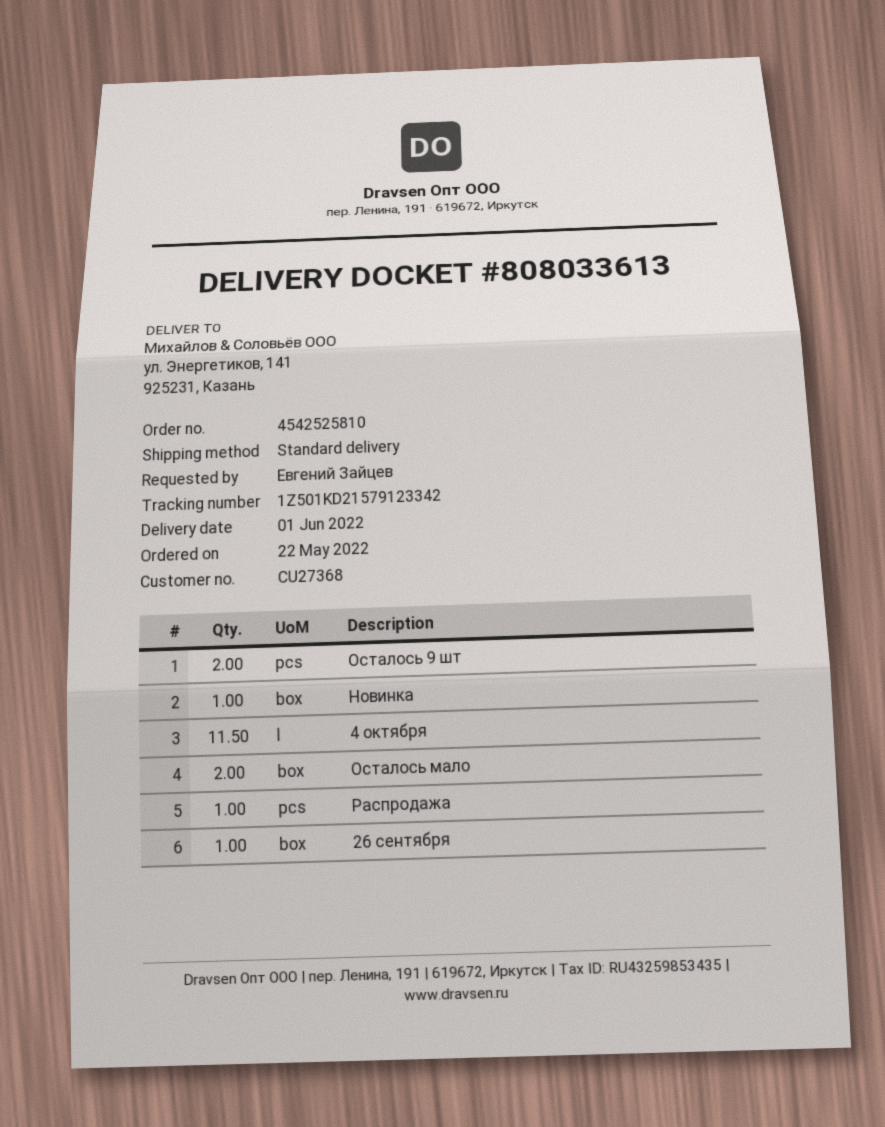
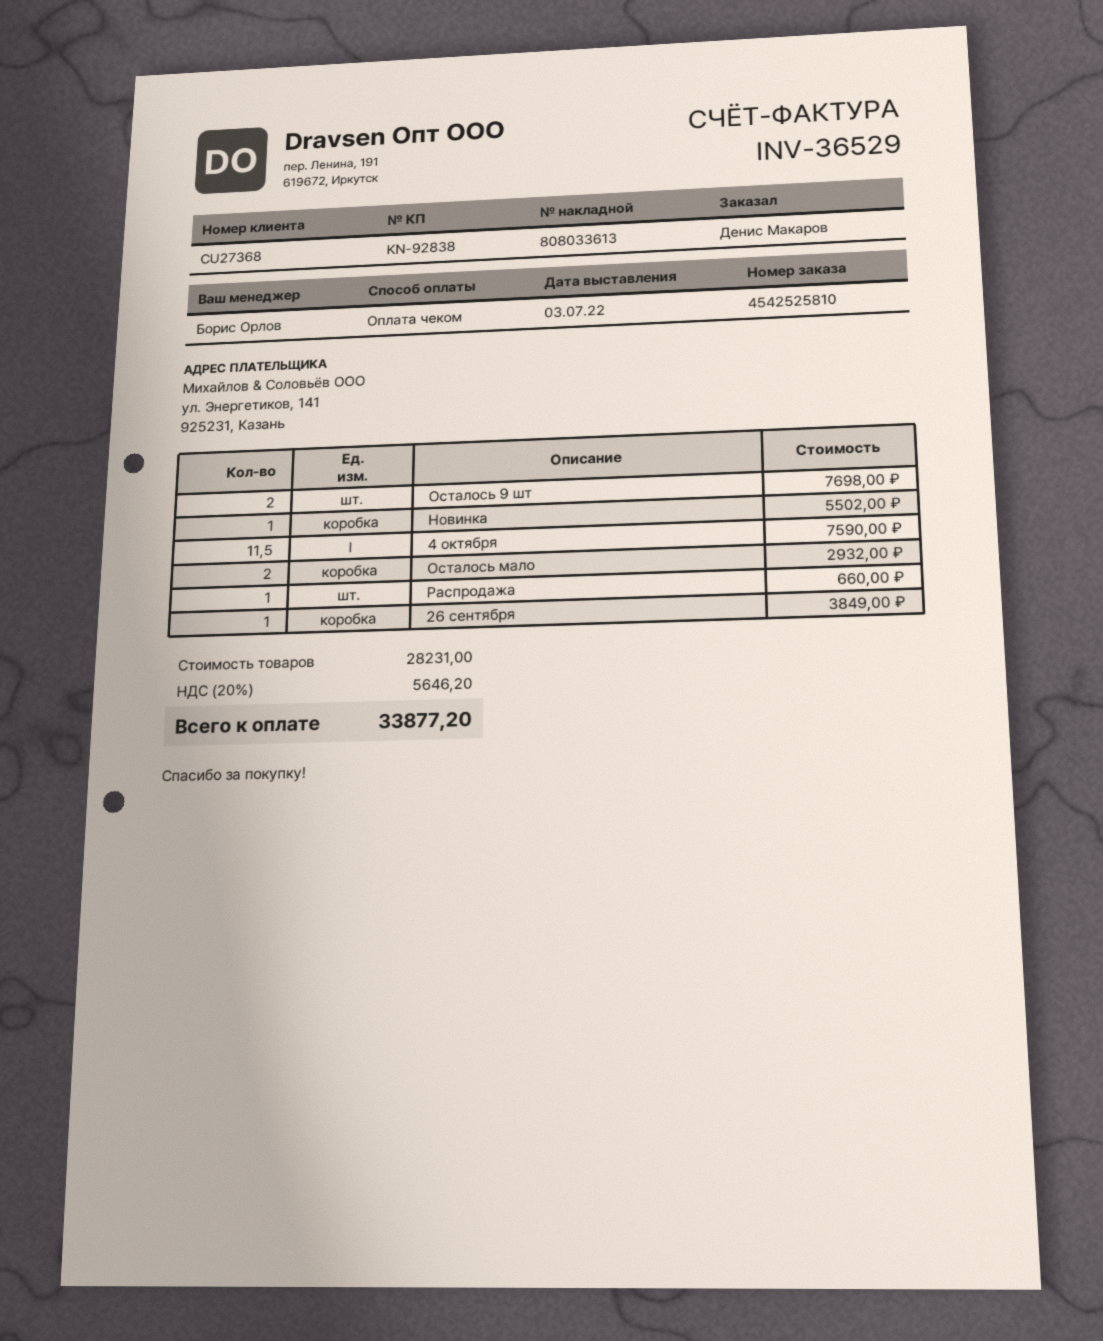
ordered by: Евгений Зайцев -> Денис Макаров

